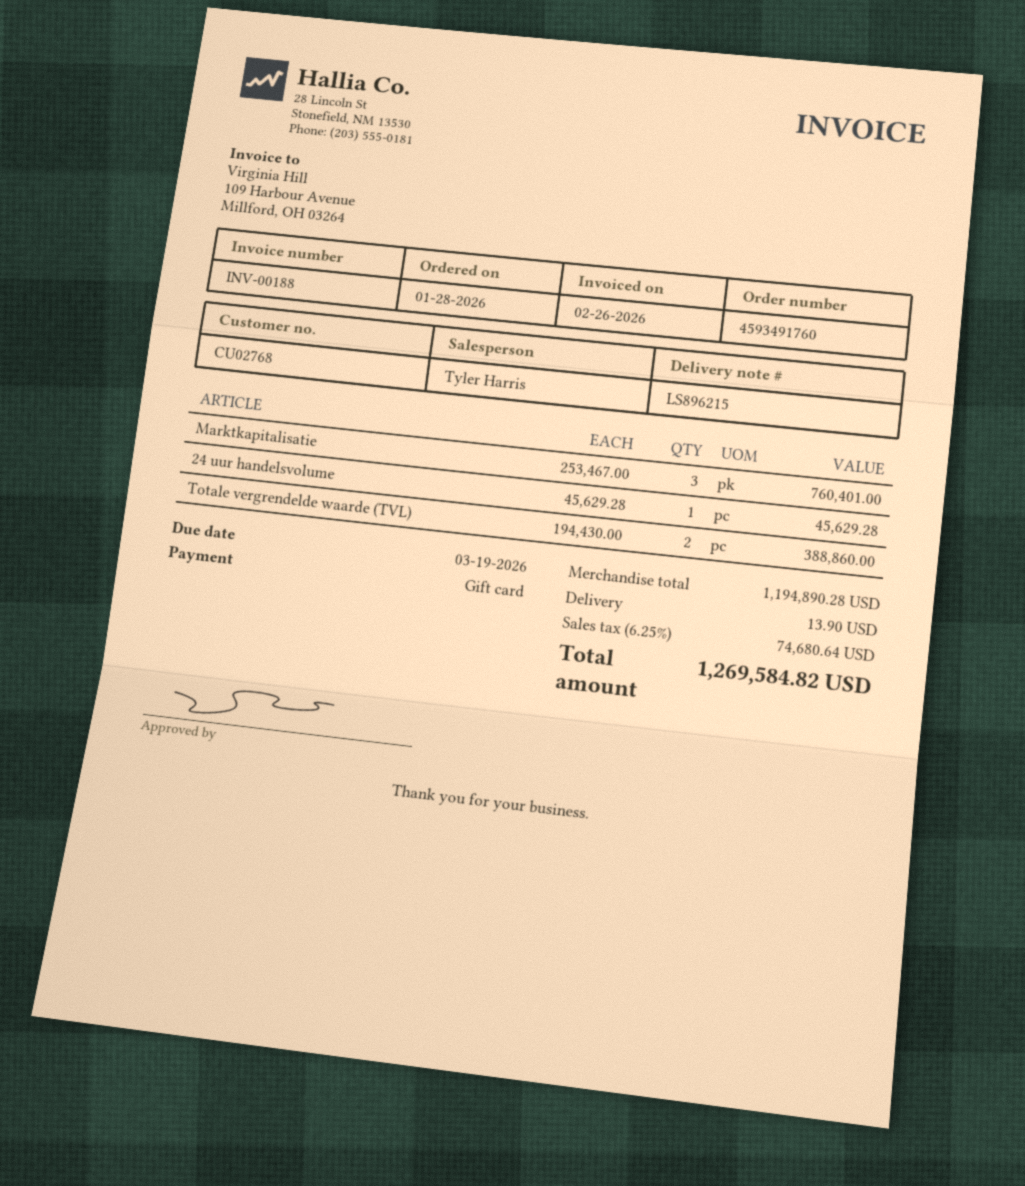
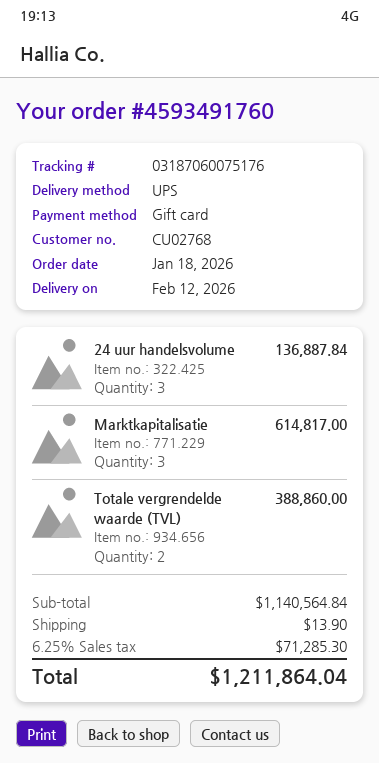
order date: 2026-01-28 -> 2026-01-18
Marktkapitalisatie: 3 for 760401.00 -> 3 for 614817.00
24 uur handelsvolume: 1 for 45629.28 -> 3 for 136887.84
subtotal: 1194890.28 -> 1140564.84
tax: 6.25% = 74680.64 -> 6.25% = 71285.30
total: 1269584.82 -> 1211864.04

